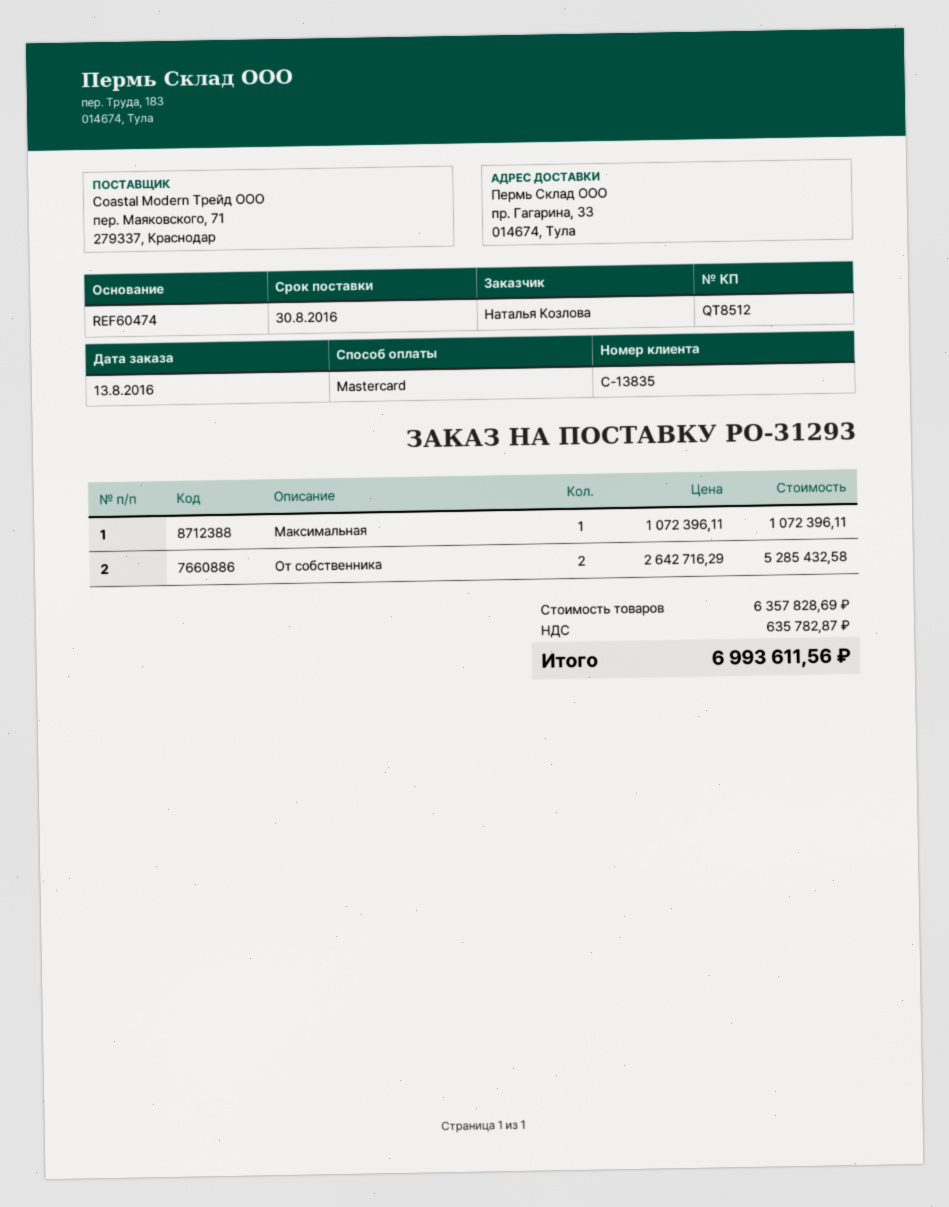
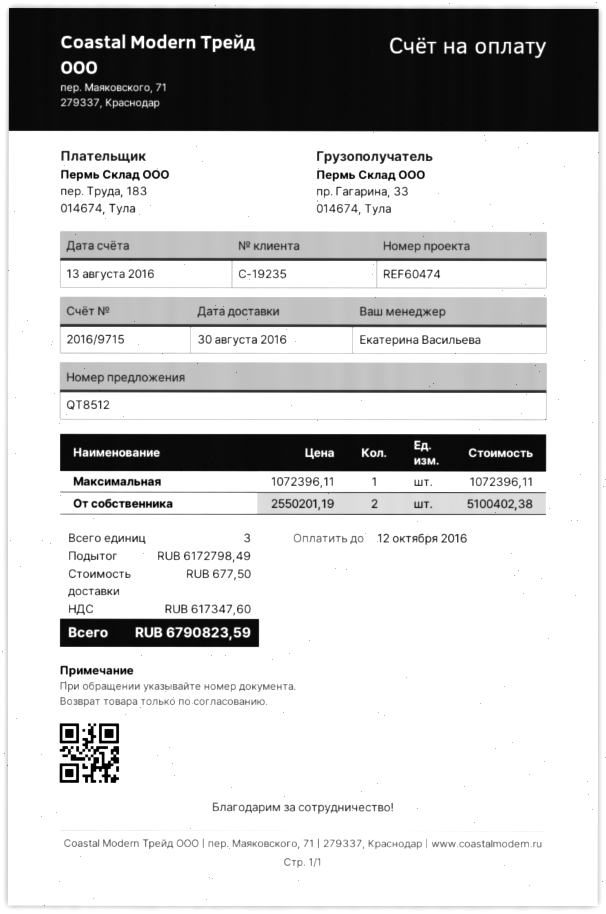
customer number: C-13835 -> C-19235
От собственника: 2 x 2642716.29 = 5285432.58 -> 2 x 2550201.19 = 5100402.38
subtotal: 6357828.69 -> 6172798.49
shipping: none -> 677.50
tax: 635782.87 -> 617347.60
total: 6993611.56 -> 6790823.59

